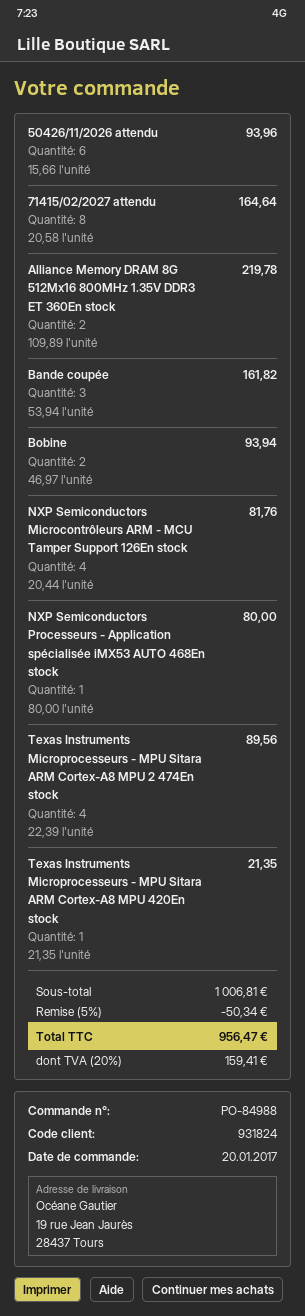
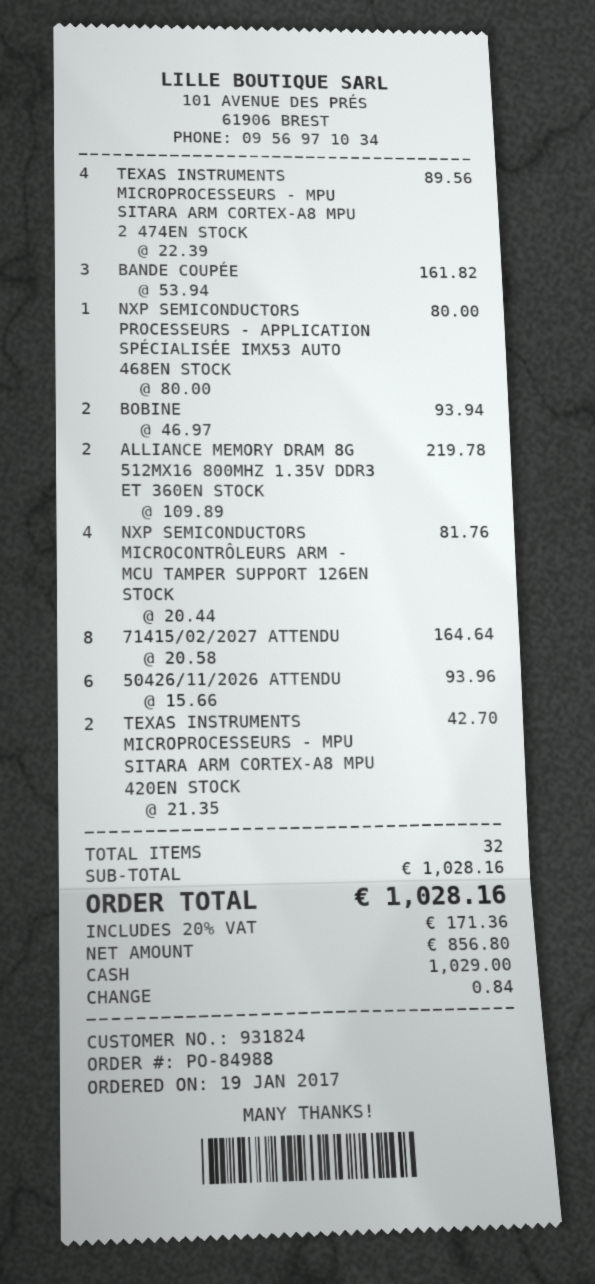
order date: 2017-01-20 -> 2017-01-19
Texas Instruments Microprocesseurs - MPU Sitara ARM Cortex-A8 MPU 420En stock: 1 x 21.35 = 21.35 -> 2 x 21.35 = 42.70
subtotal: 1006.81 -> 1028.16
discount: 5% = 50.34 -> none
tax: 20% = 159.41 -> 20% = 171.36
total: 956.47 -> 1028.16

